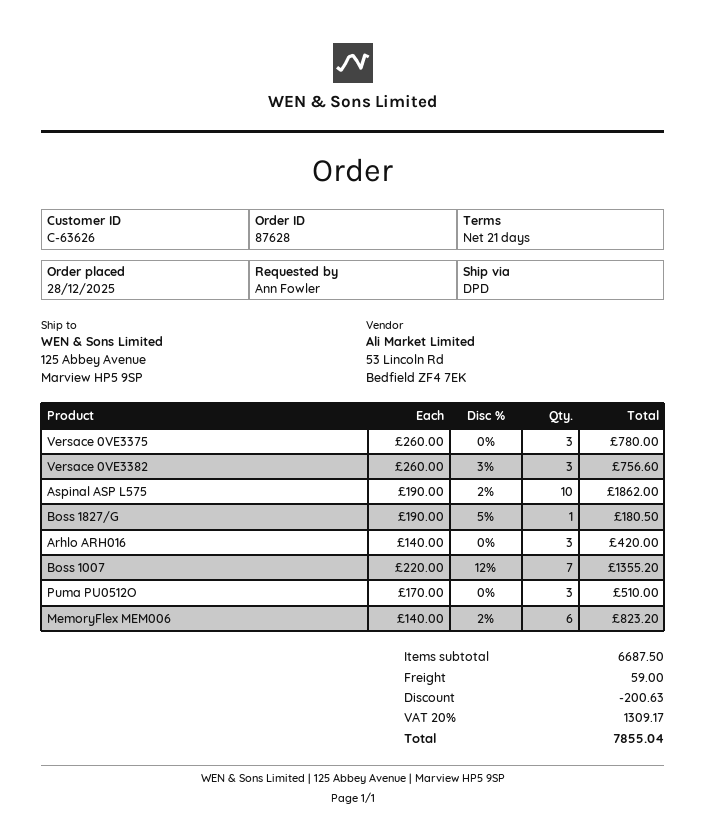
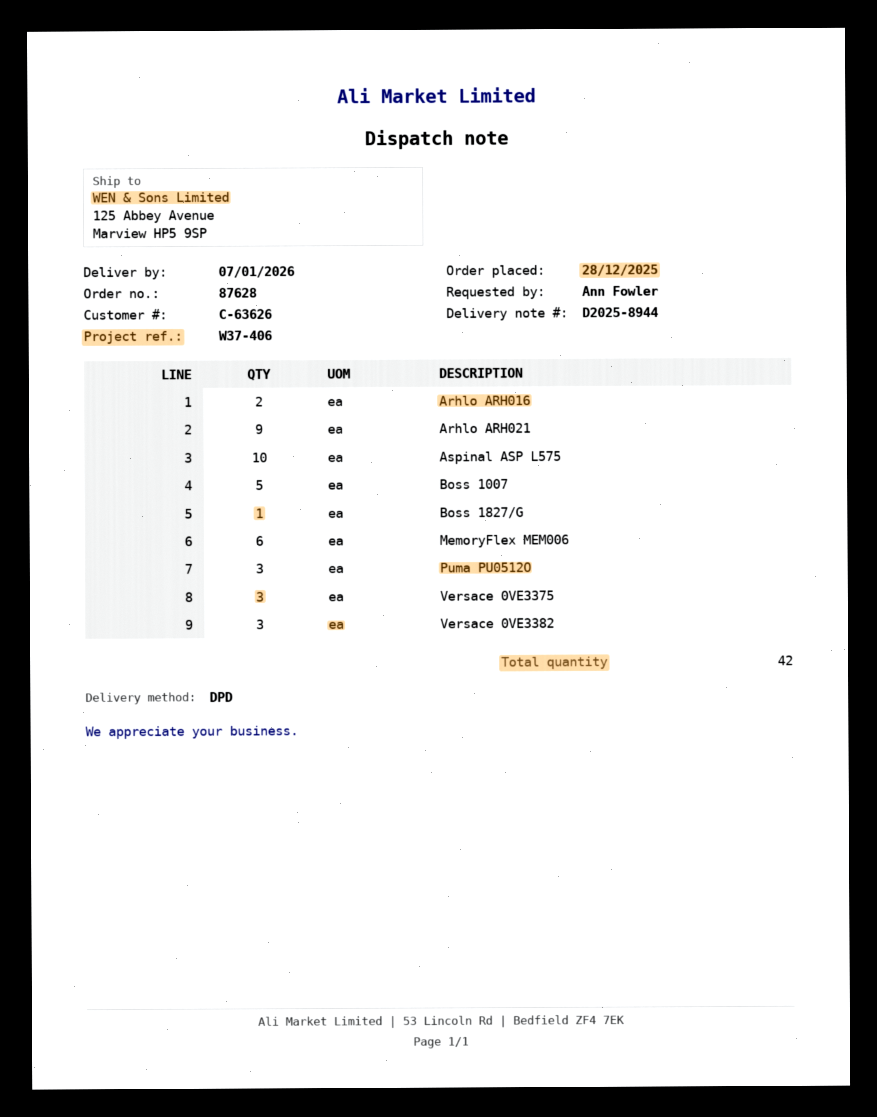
Arhlo ARH016: 3 -> 2
Boss 1007: 7 -> 5
Arhlo ARH021: none -> 9

